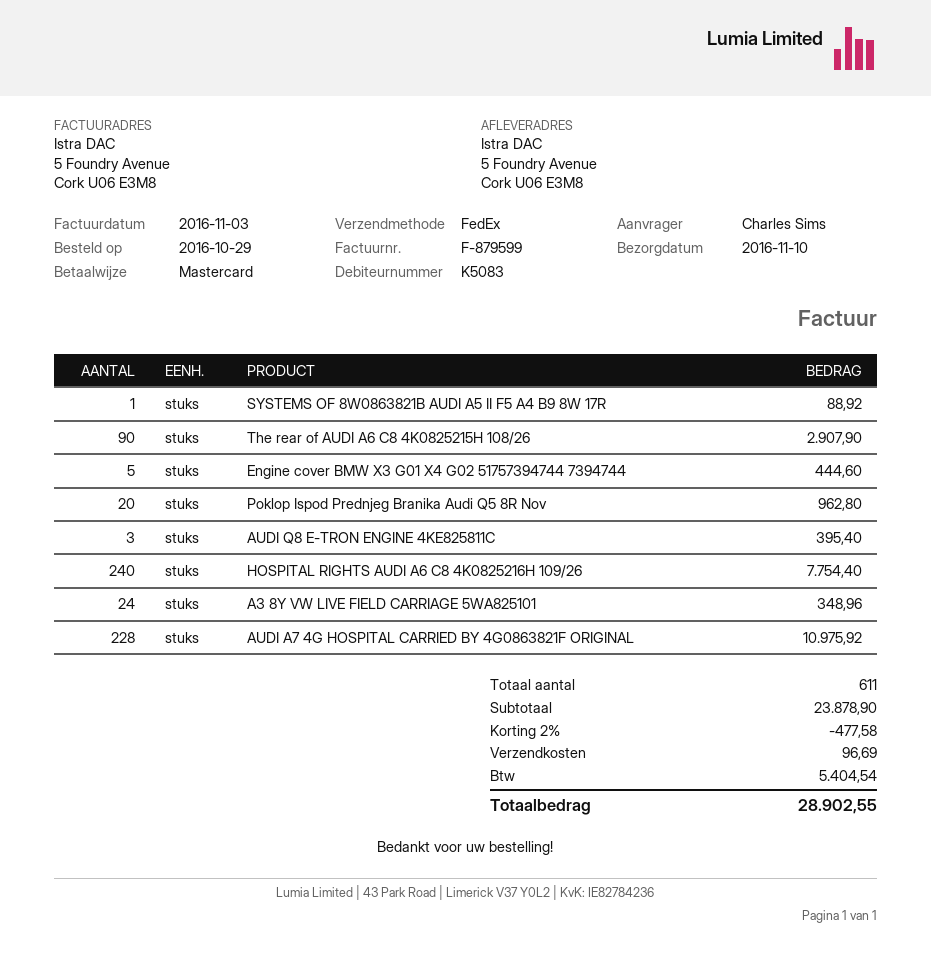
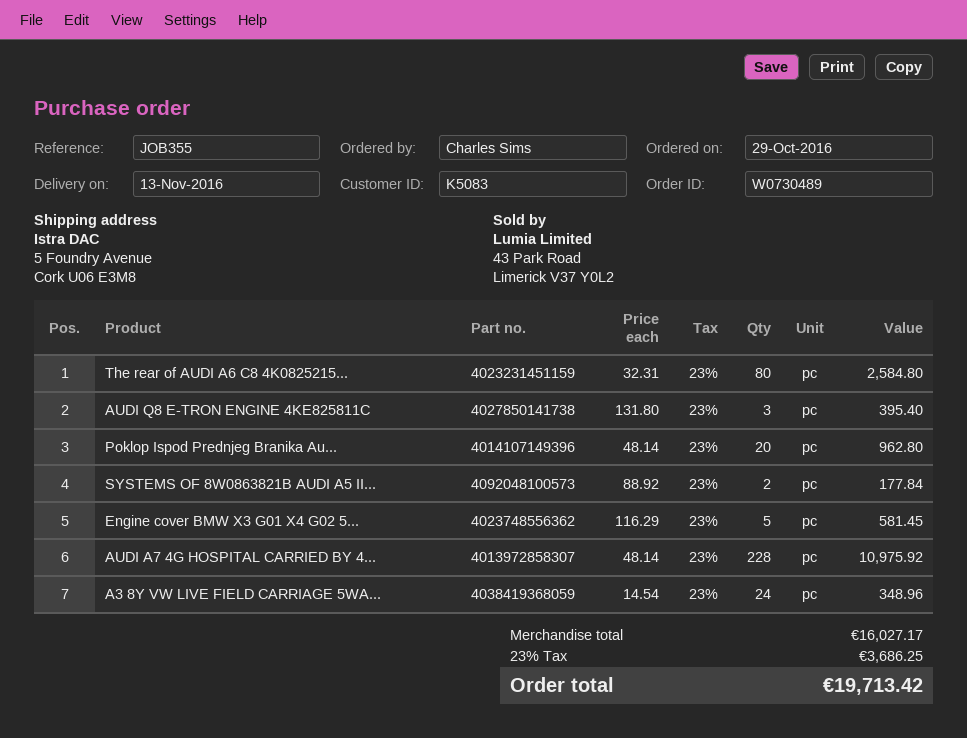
delivery date: 2016-11-10 -> 2016-11-13
SYSTEMS OF 8W0863821B AUDI A5 II F5 A4 B9 8W 17R: 1 for 88.92 -> 2 for 177.84
The rear of AUDI A6 C8 4K0825215H 108/26: 90 for 2907.90 -> 80 for 2584.80
Engine cover BMW X3 G01 X4 G02 51757394744 7394744: 5 for 444.60 -> 5 for 581.45
HOSPITAL RIGHTS AUDI A6 C8 4K0825216H 109/26: 240 for 7754.40 -> none
subtotal: 23878.90 -> 16027.17
discount: 2% = 477.58 -> none
shipping: 96.69 -> none
tax: 5404.54 -> 3686.25
total: 28902.55 -> 19713.42

